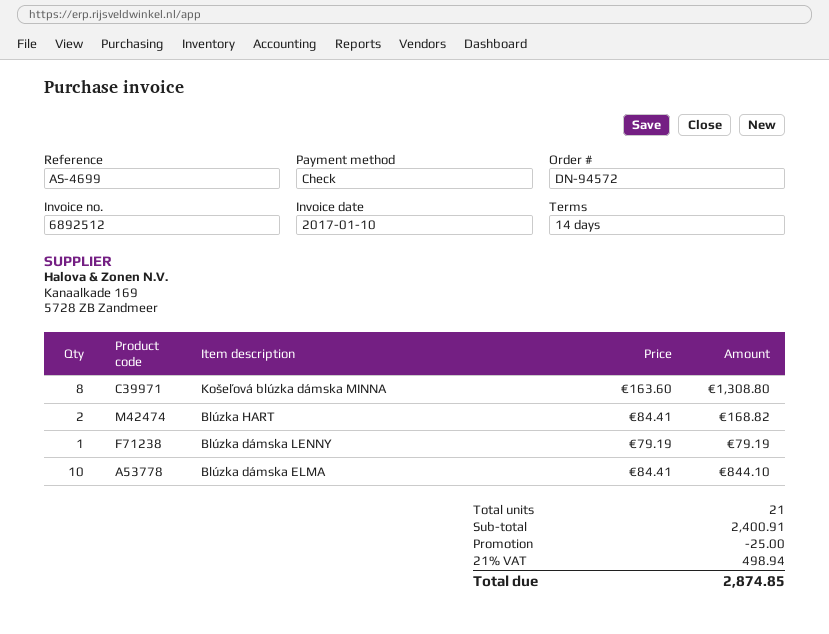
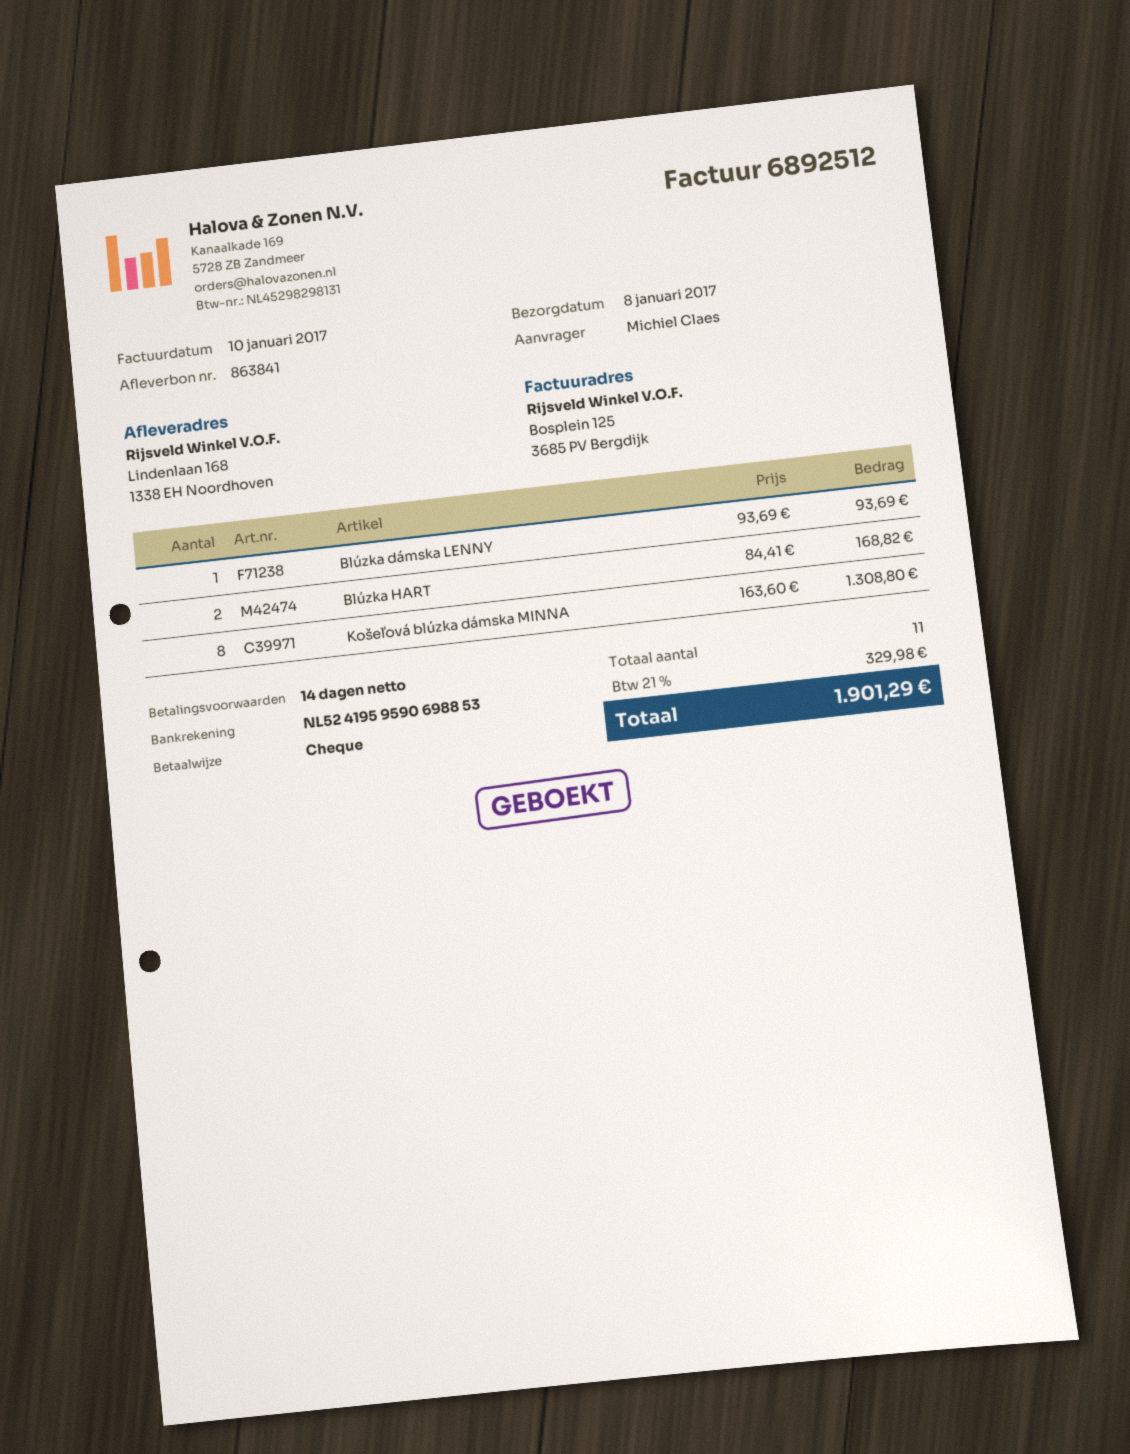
Blúzka dámska LENNY: 1 x 79.19 = 79.19 -> 1 x 93.69 = 93.69
Blúzka dámska ELMA: 10 x 84.41 = 844.10 -> none
total quantity: 21 -> 11
discount: 25.00 -> none
tax: 21% = 498.94 -> 21% = 329.98
total: 2874.85 -> 1901.29

